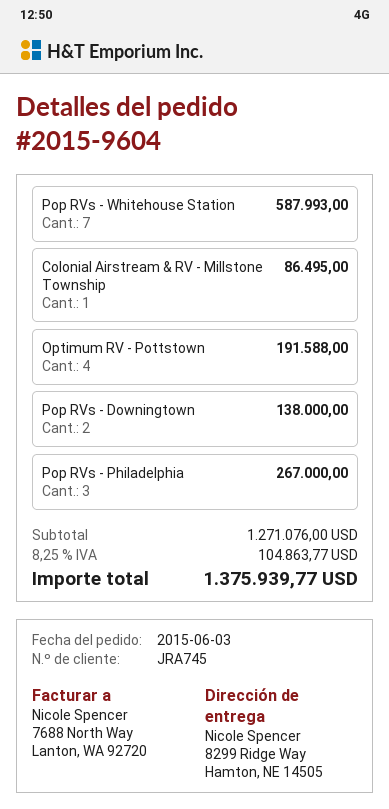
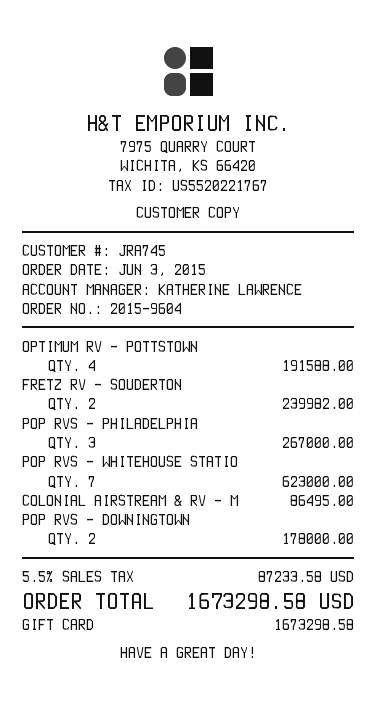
Pop RVs - Whitehouse Station: 7 for 587993.00 -> 7 for 623000.00
Pop RVs - Downingtown: 2 for 138000.00 -> 2 for 178000.00
FRETZ RV - SOUDERTON: none -> 2 for 239982.00
tax: 8.25% = 104863.77 -> 5.5% = 87233.58
total: 1375939.77 -> 1673298.58

